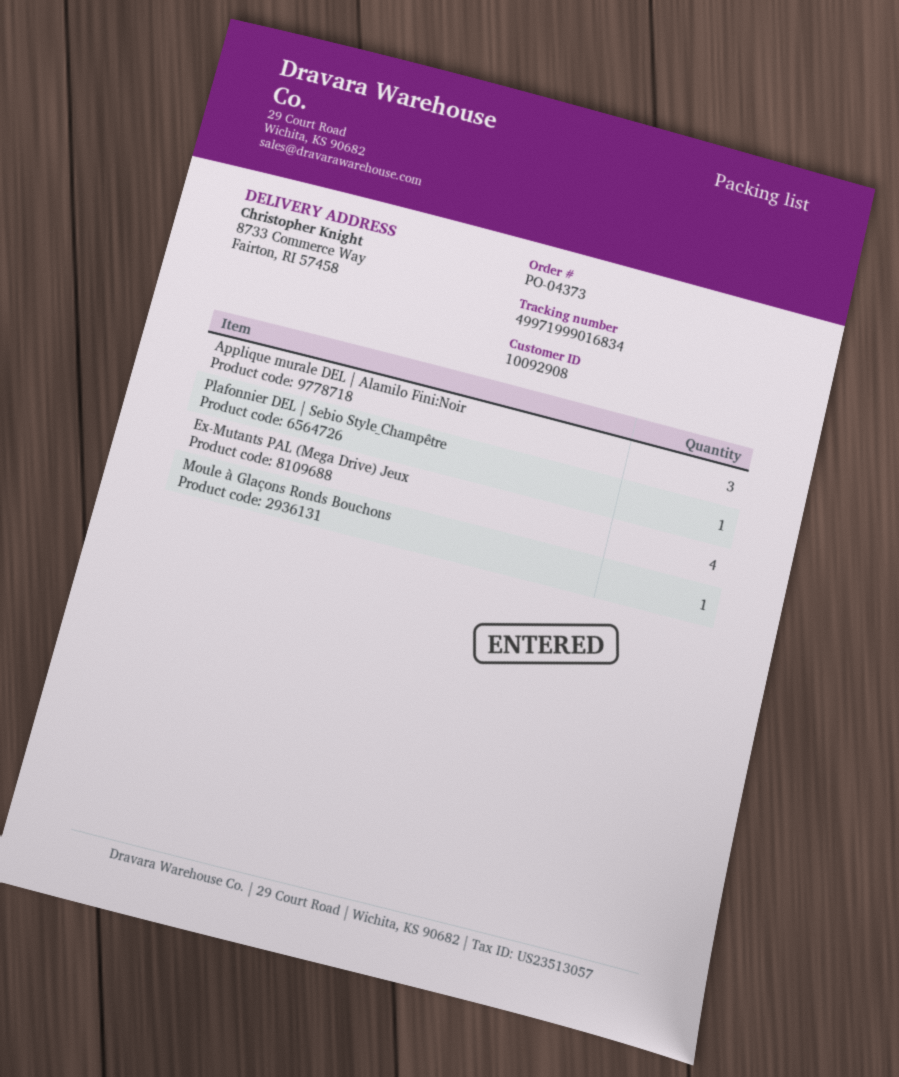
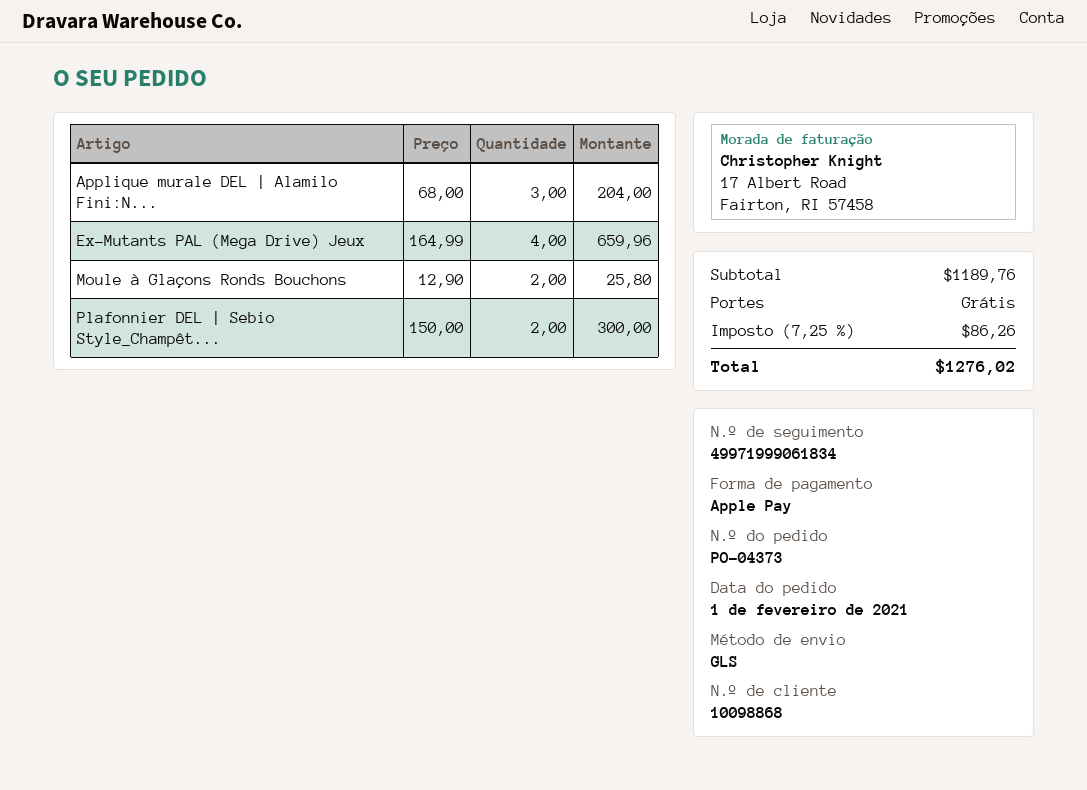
customer number: 10092908 -> 10098868
tracking number: 49971999016834 -> 49971999061834
Plafonnier DEL | Sebio Style_Champêtre: 1 -> 2
Moule à Glaçons Ronds Bouchons: 1 -> 2

